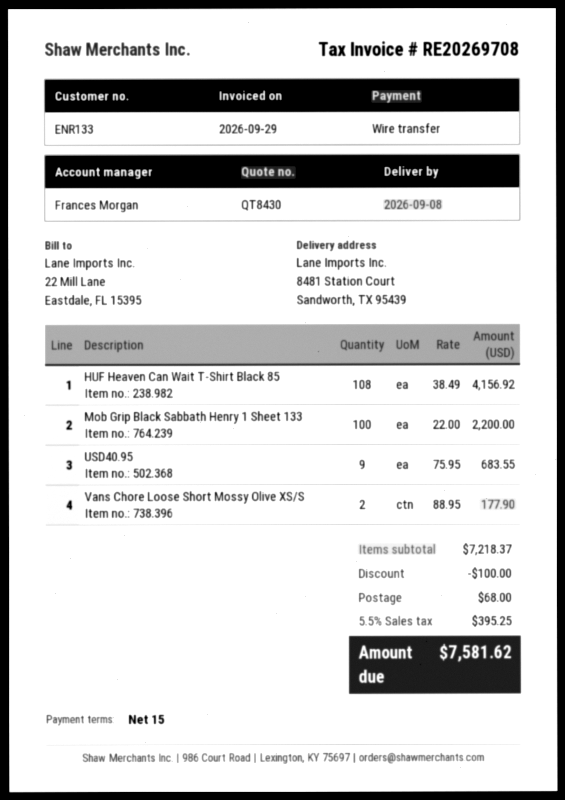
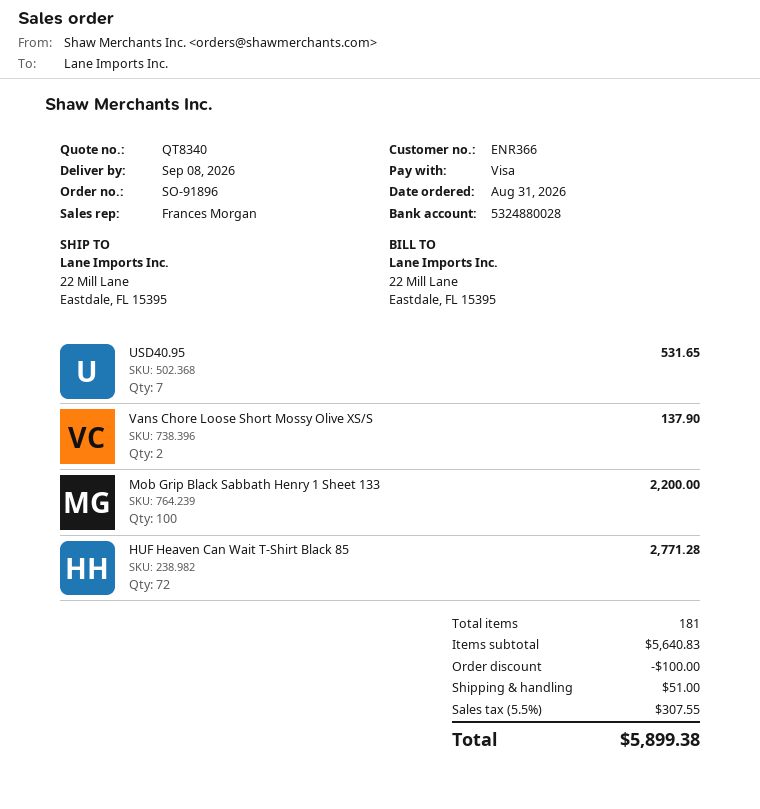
quote number: QT8430 -> QT8340
customer number: ENR133 -> ENR366
payment method: bank transfer -> Visa
ship to: 8481 Station Court, Sandworth, TX 95439 -> 22 Mill Lane, Eastdale, FL 15395
HUF Heaven Can Wait T-Shirt Black 85: 108 for 4156.92 -> 72 for 2771.28
USD40.95: 9 for 683.55 -> 7 for 531.65
Vans Chore Loose Short Mossy Olive XS/S: 2 for 177.90 -> 2 for 137.90
subtotal: 7218.37 -> 5640.83
shipping: 68.00 -> 51.00
tax: 5.5% = 395.25 -> 5.5% = 307.55
total: 7581.62 -> 5899.38

